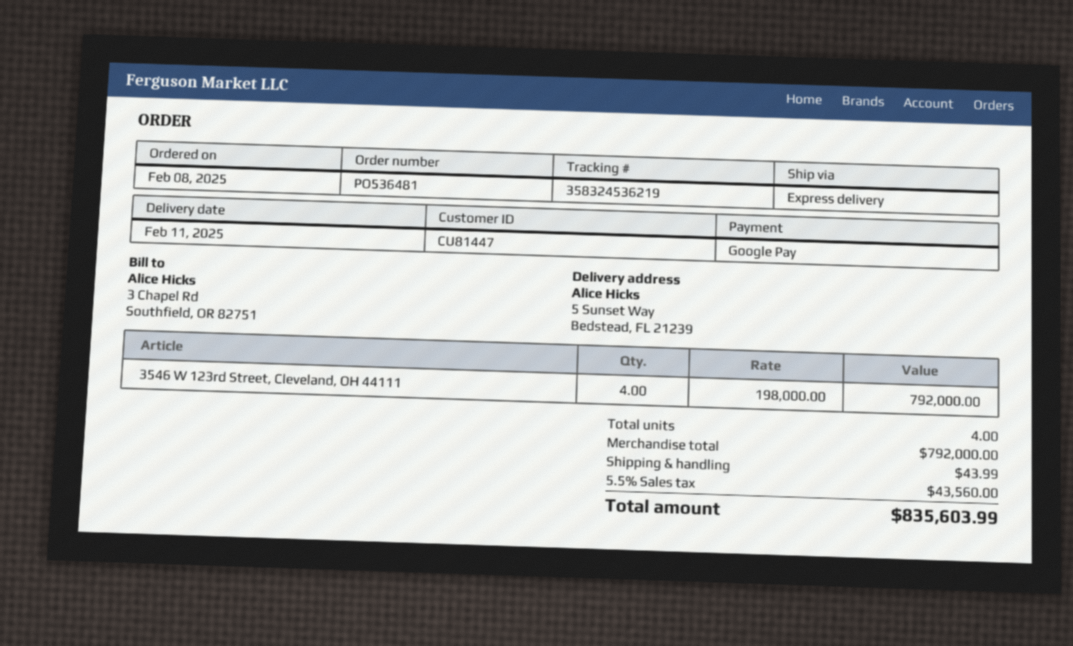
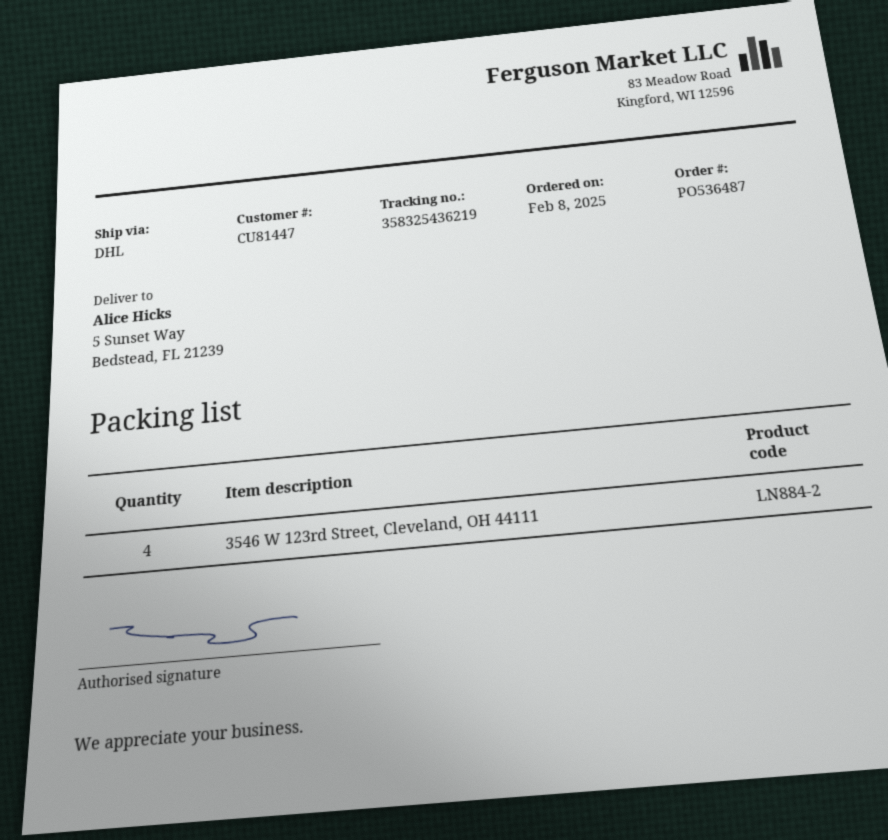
order number: PO536481 -> PO536487
shipping method: express -> DHL
tracking number: 358324536219 -> 358325436219

